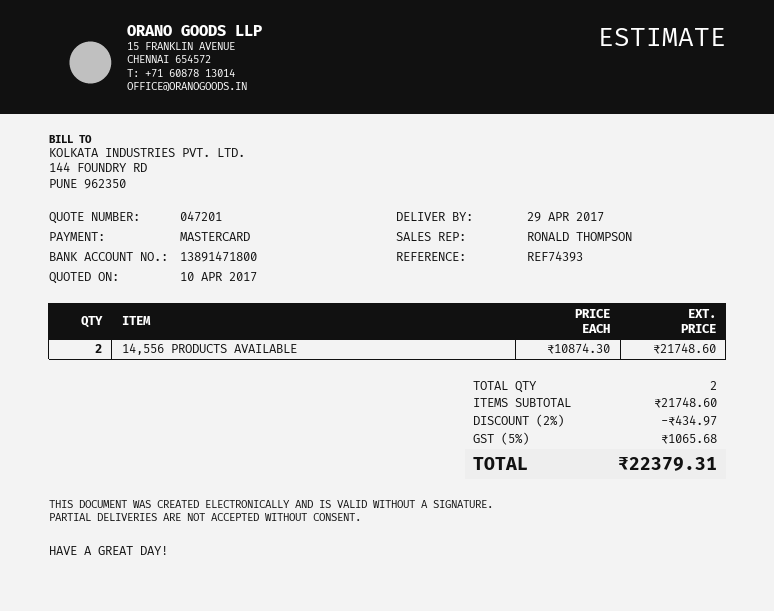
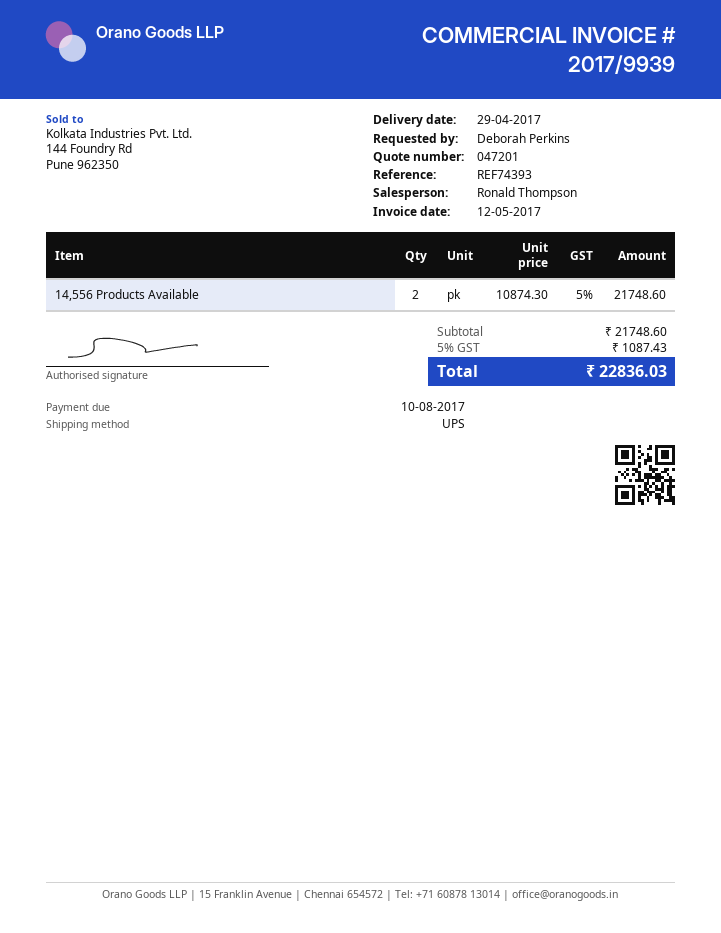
discount: 2% = 434.97 -> none
tax: 5% = 1065.68 -> 5% = 1087.43
total: 22379.31 -> 22836.03

